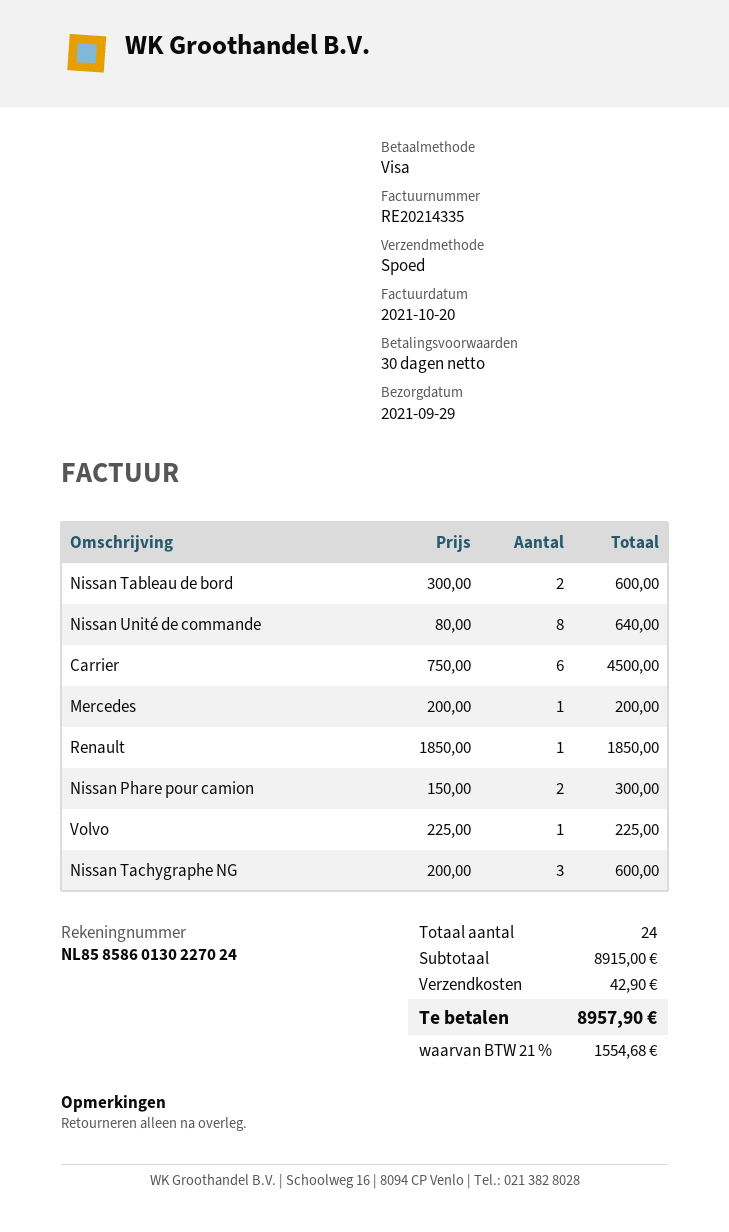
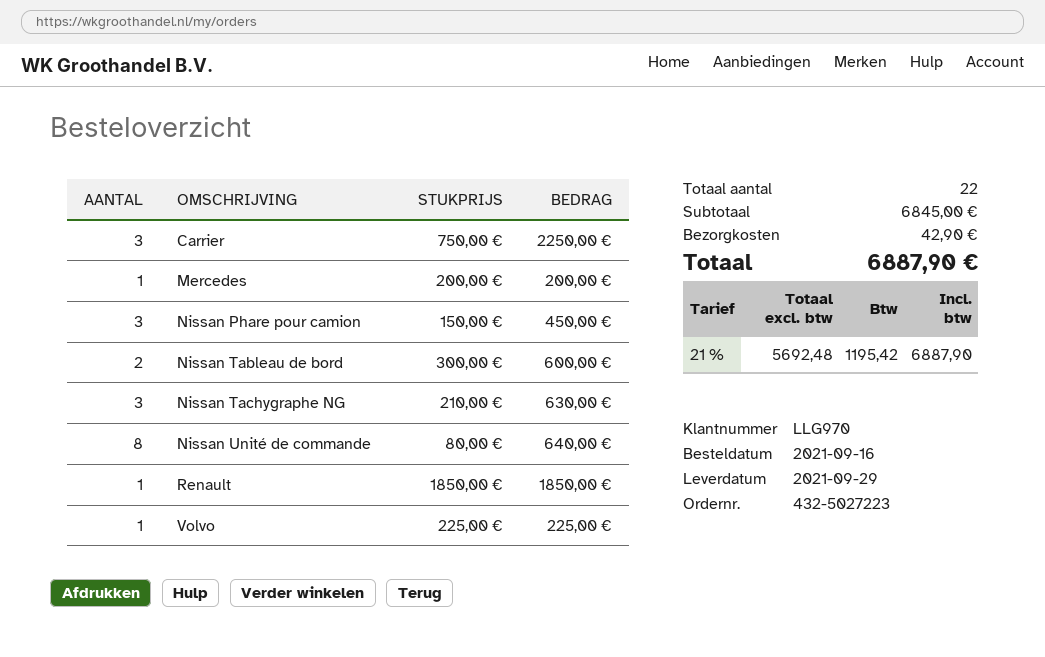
Carrier: 6 x 750.00 = 4500.00 -> 3 x 750.00 = 2250.00
Nissan Phare pour camion: 2 x 150.00 = 300.00 -> 3 x 150.00 = 450.00
Nissan Tachygraphe NG: 3 x 200.00 = 600.00 -> 3 x 210.00 = 630.00
total quantity: 24 -> 22
subtotal: 8915.00 -> 6845.00
tax: 21% = 1554.68 -> 21% = 1195.42
total: 8957.90 -> 6887.90

